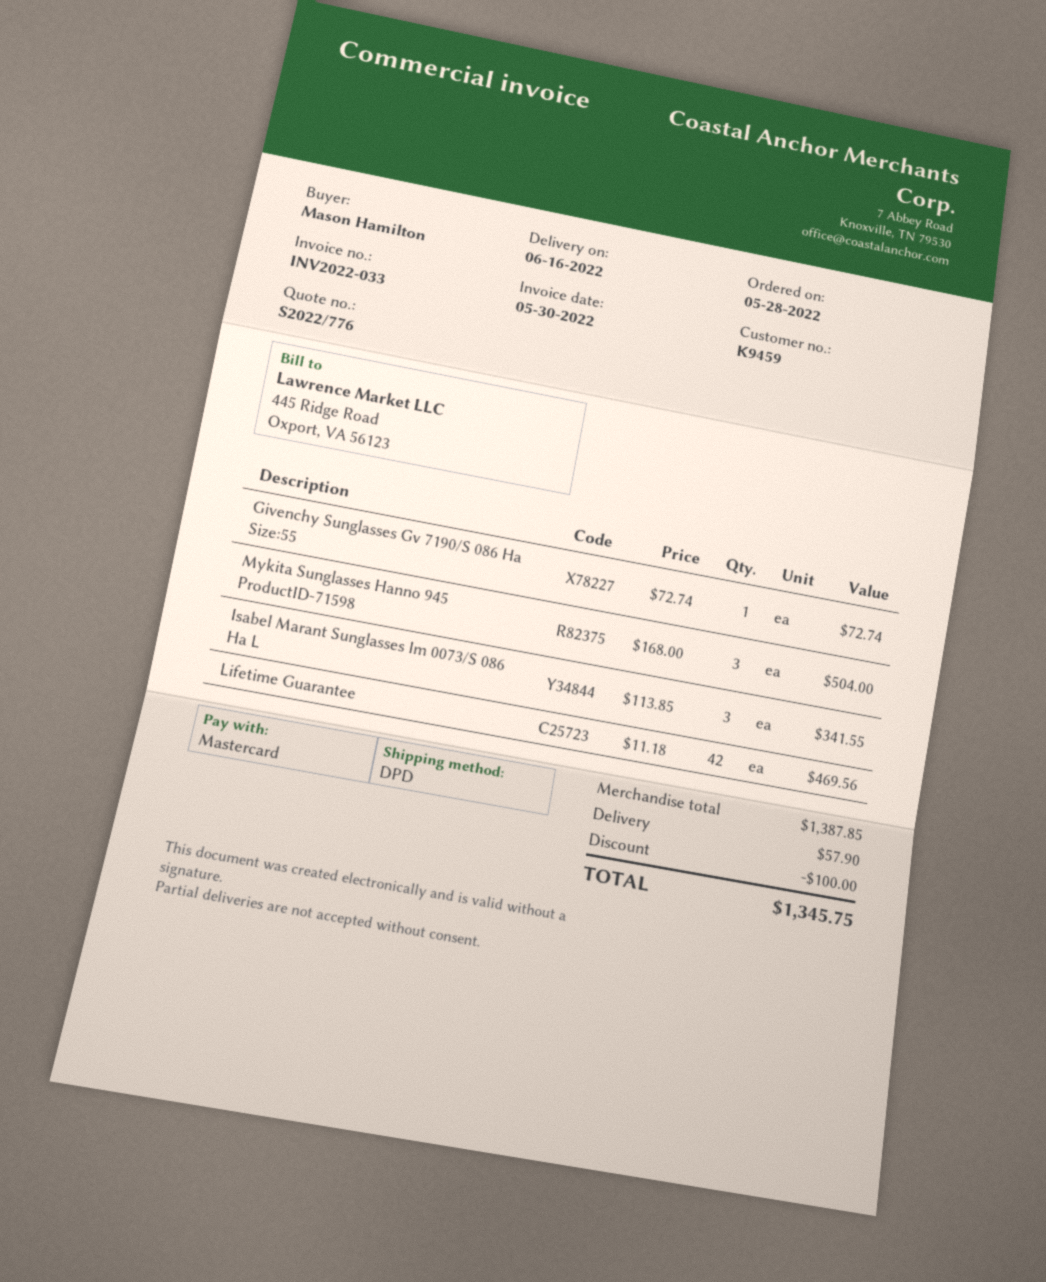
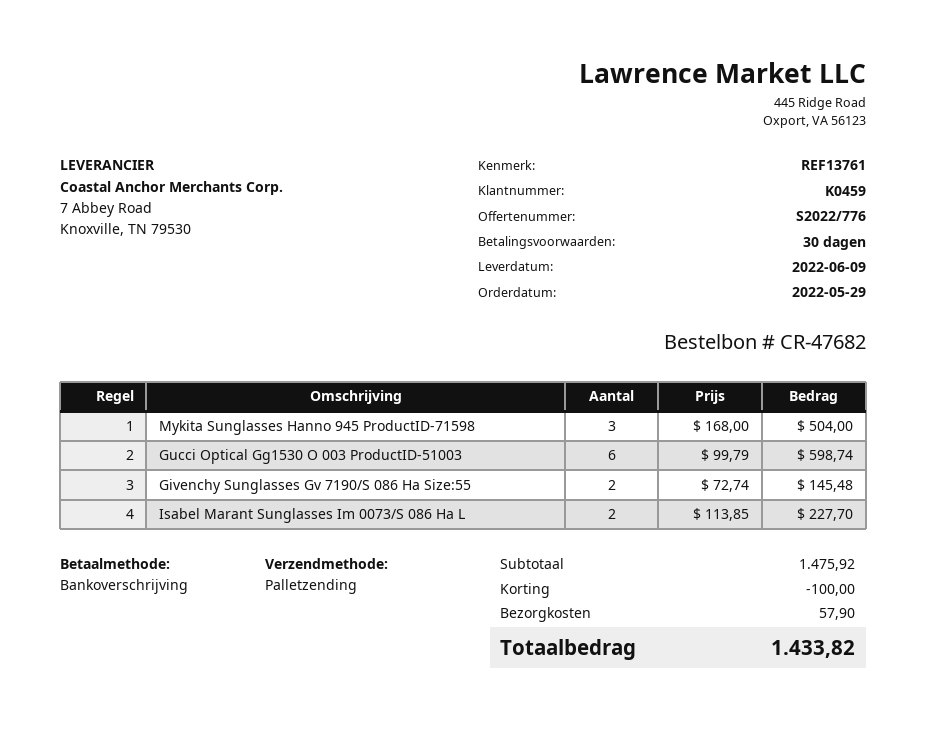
order date: 2022-05-28 -> 2022-05-29
delivery date: 2022-06-16 -> 2022-06-09
customer number: K9459 -> K0459
payment method: Mastercard -> bank transfer
shipping method: DPD -> pallet freight
Givenchy Sunglasses Gv 7190/S 086 Ha Size:55: 1 x 72.74 = 72.74 -> 2 x 72.74 = 145.48
Isabel Marant Sunglasses Im 0073/S 086 Ha L: 3 x 113.85 = 341.55 -> 2 x 113.85 = 227.70
Lifetime Guarantee: 42 x 11.18 = 469.56 -> none
Gucci Optical Gg1530 O 003 ProductID-51003: none -> 6 x 99.79 = 598.74
subtotal: 1387.85 -> 1475.92
total: 1345.75 -> 1433.82

